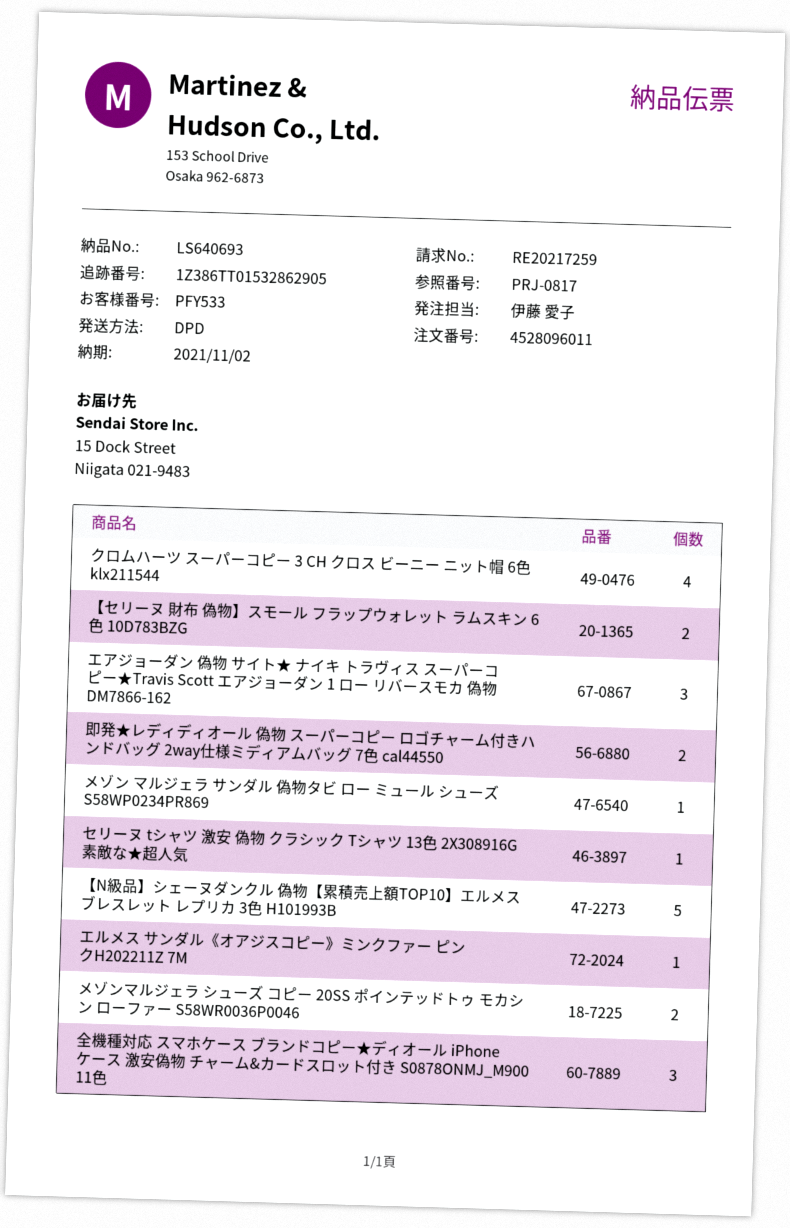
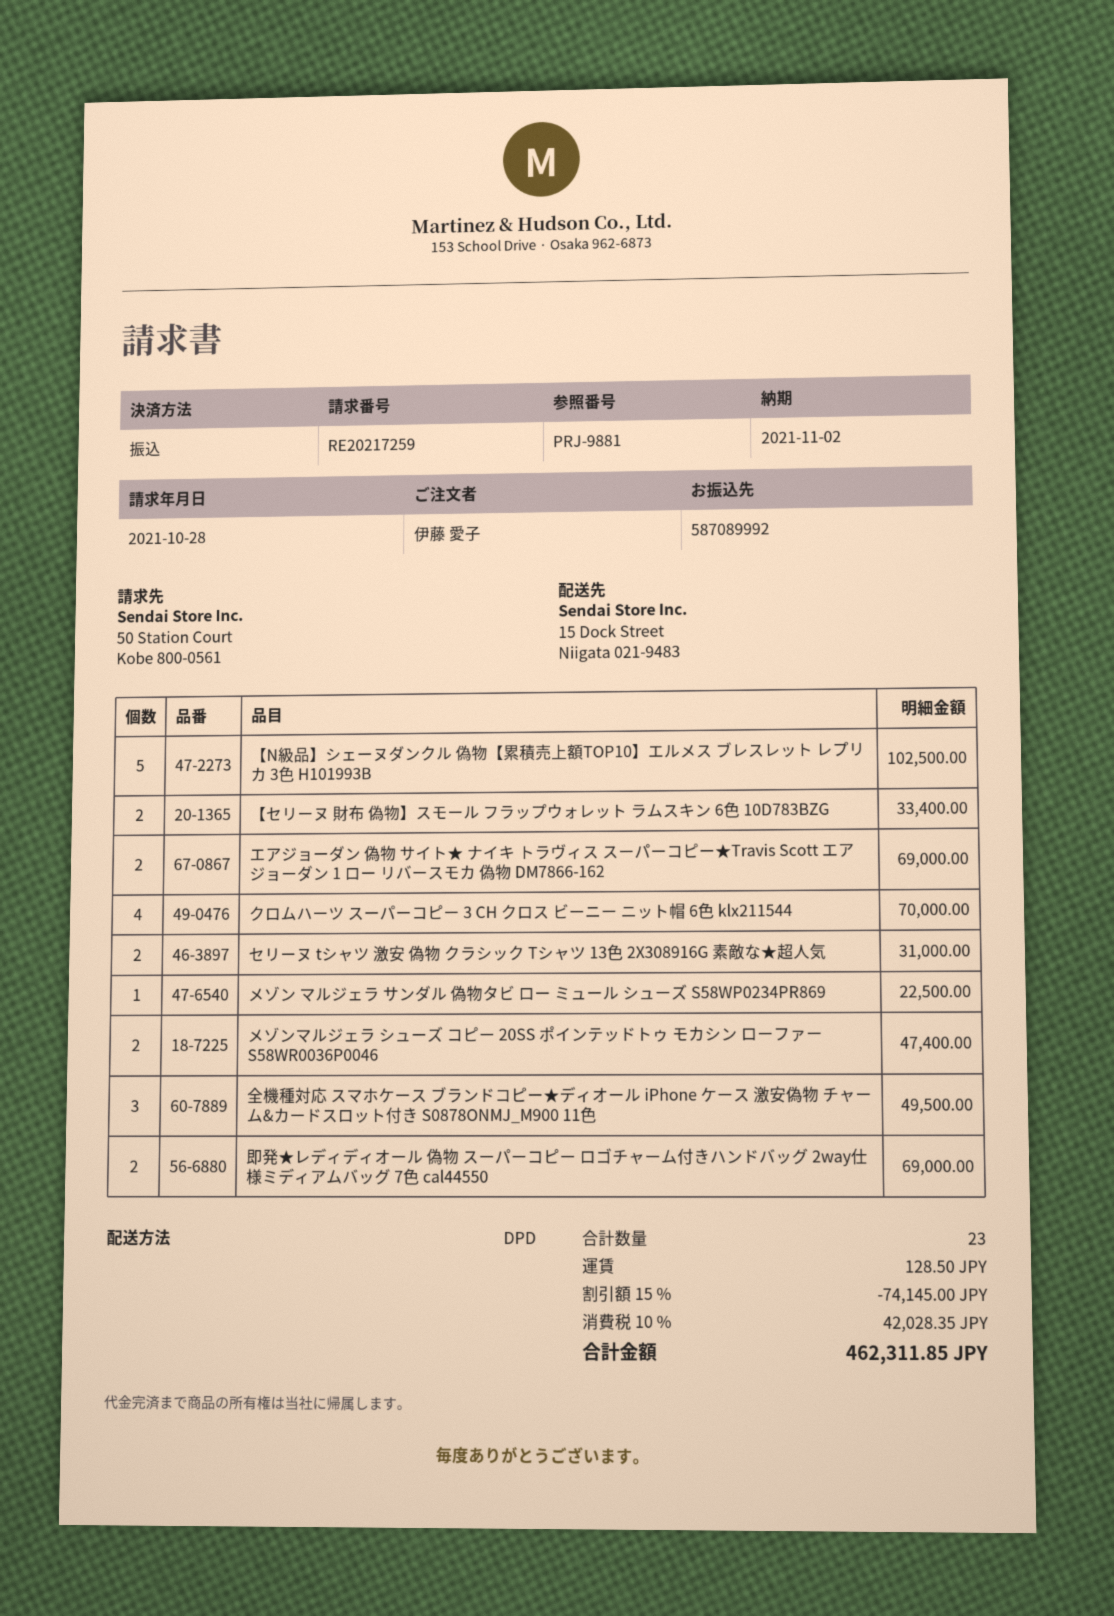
reference: PRJ-0817 -> PRJ-9881
エアジョーダン 偽物 サイト★ ナイキ トラヴィス スーパーコピー★Travis Scott エアジョーダン 1 ロー リバースモカ 偽物 DM7866-162: 3 -> 2
セリーヌ tシャツ 激安 偽物 クラシック Tシャツ 13色 2X308916G 素敵な★超人気: 1 -> 2
エルメス サンダル《オアジスコピー》ミンクファー ピンクH202211Z 7M: 1 -> none

